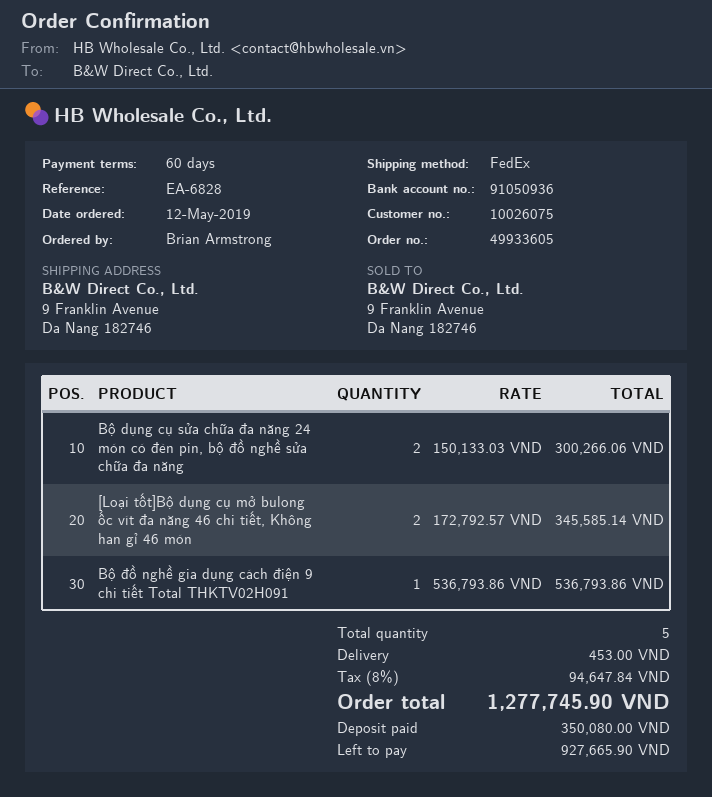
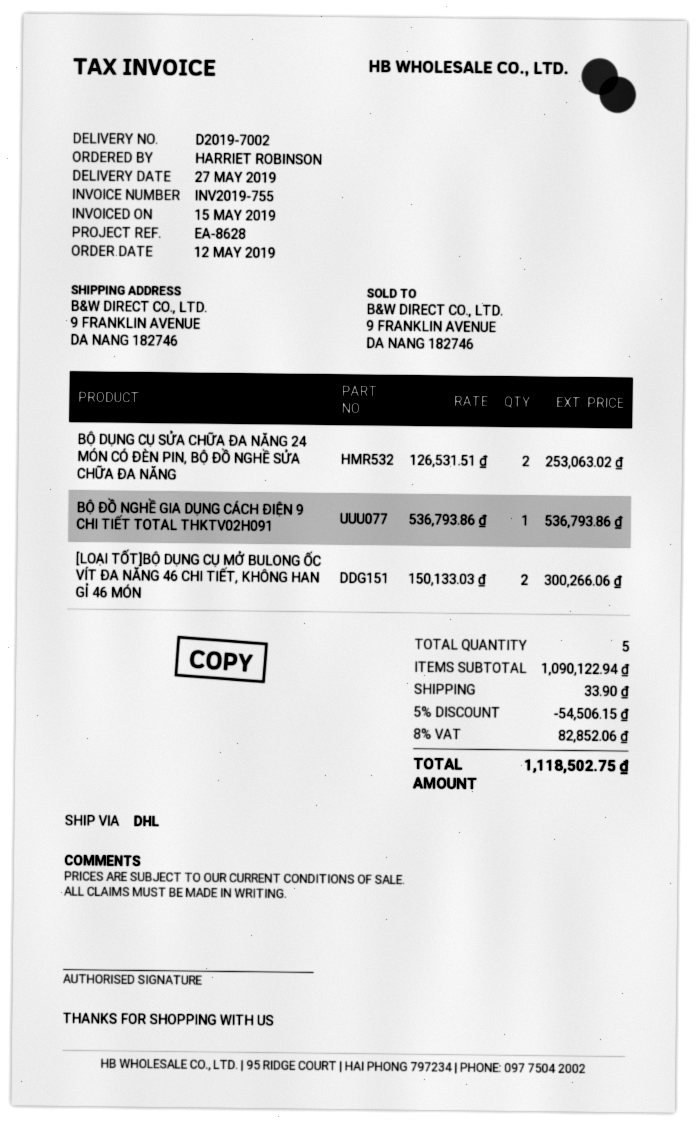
reference: EA-6828 -> EA-8628
ordered by: Brian Armstrong -> HARRIET ROBINSON
shipping method: FedEx -> DHL
Bộ dụng cụ sửa chữa đa năng 24 món có đèn pin, bộ đồ nghề sửa chữa đa năng: 2 x 150133.03 = 300266.06 -> 2 x 126531.51 = 253063.02
[Loại tốt]Bộ dụng cụ mở bulong ốc vít đa năng 46 chi tiết, Không han gỉ 46 món: 2 x 172792.57 = 345585.14 -> 2 x 150133.03 = 300266.06
discount: none -> 5% = 54506.15
shipping: 453.00 -> 33.90
tax: 8% = 94647.84 -> 8% = 82852.06
total: 1277745.90 -> 1118502.75

